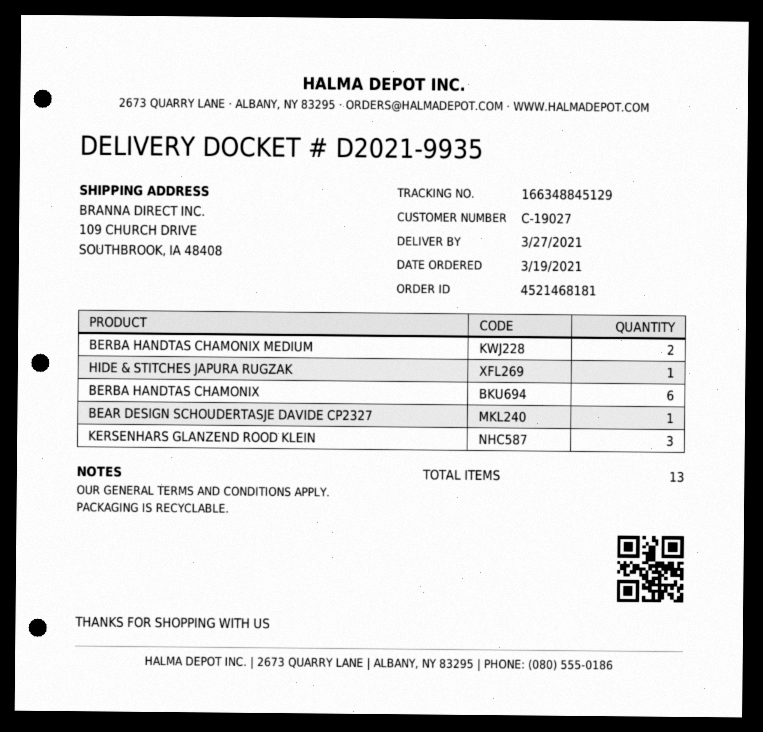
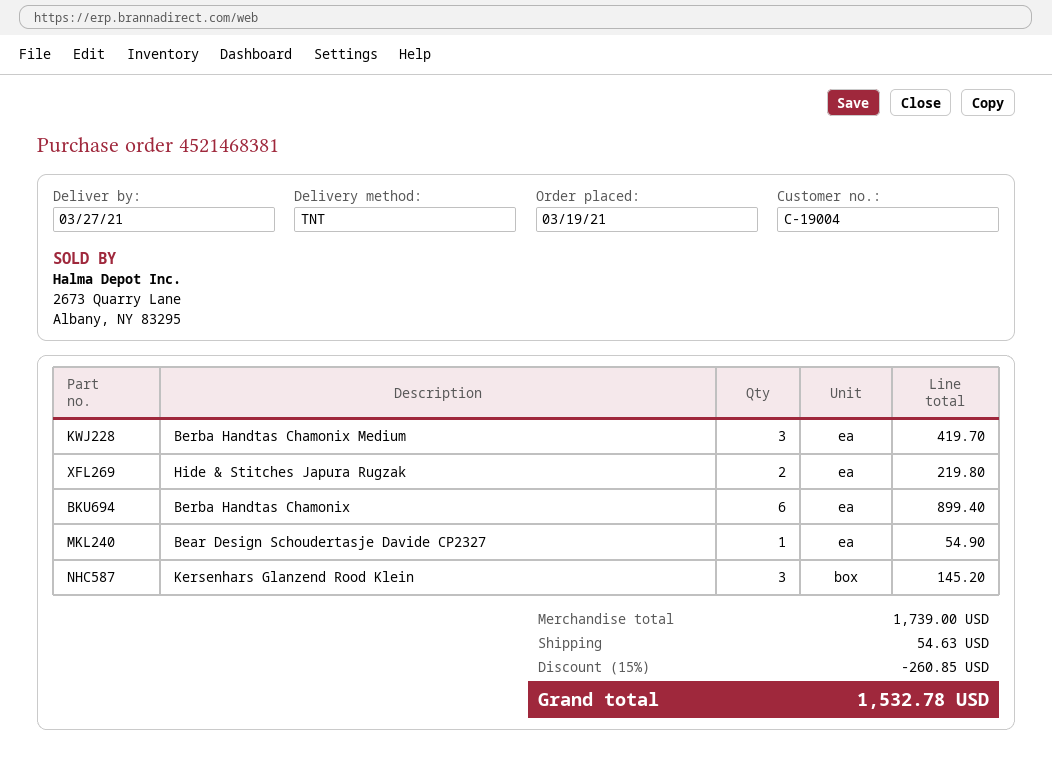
order number: 4521468181 -> 4521468381
customer number: C-19027 -> C-19004
BERBA HANDTAS CHAMONIX MEDIUM: 2 -> 3
HIDE & STITCHES JAPURA RUGZAK: 1 -> 2

